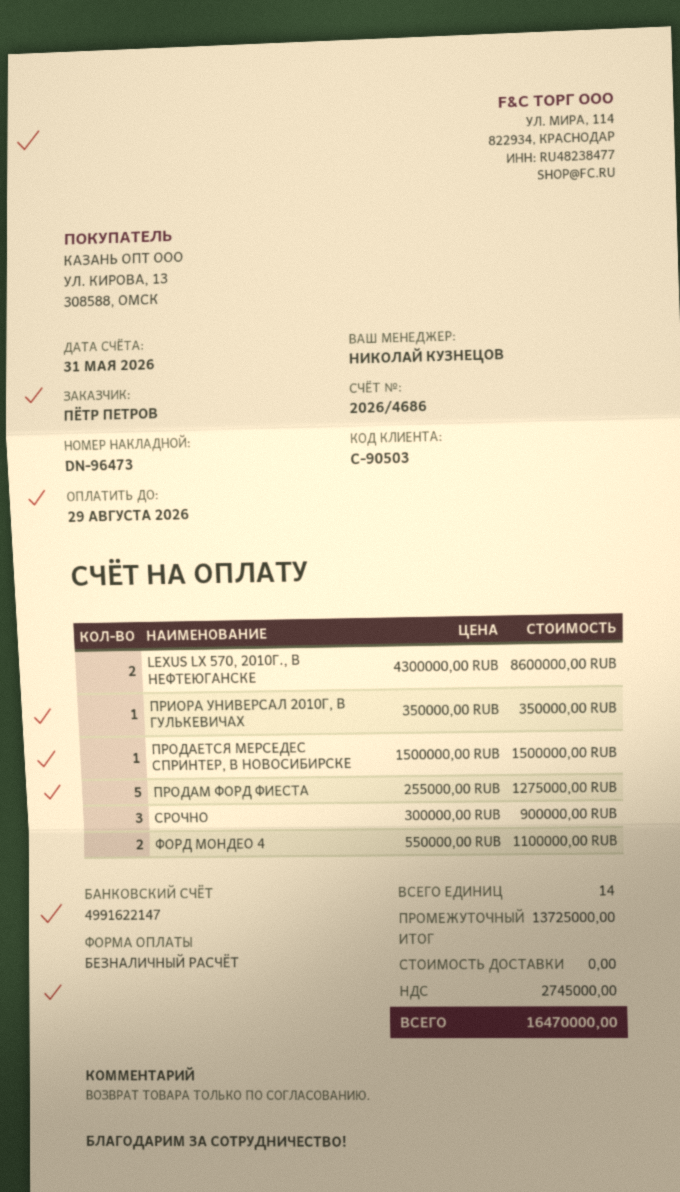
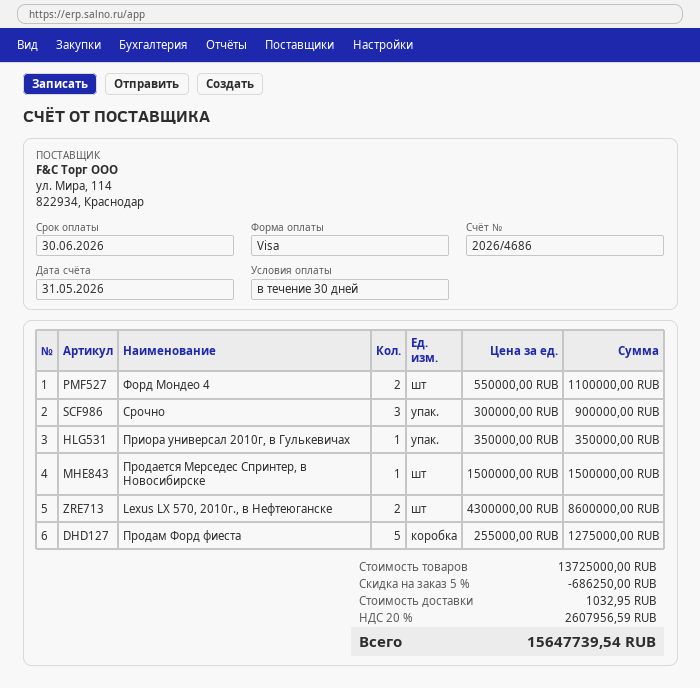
due date: 2026-08-29 -> 2026-06-30
payment method: bank transfer -> Visa
discount: none -> 5% = 686250.00
shipping: 0.00 -> 1032.95
tax: 2745000.00 -> 2607956.59
total: 16470000.00 -> 15647739.54

